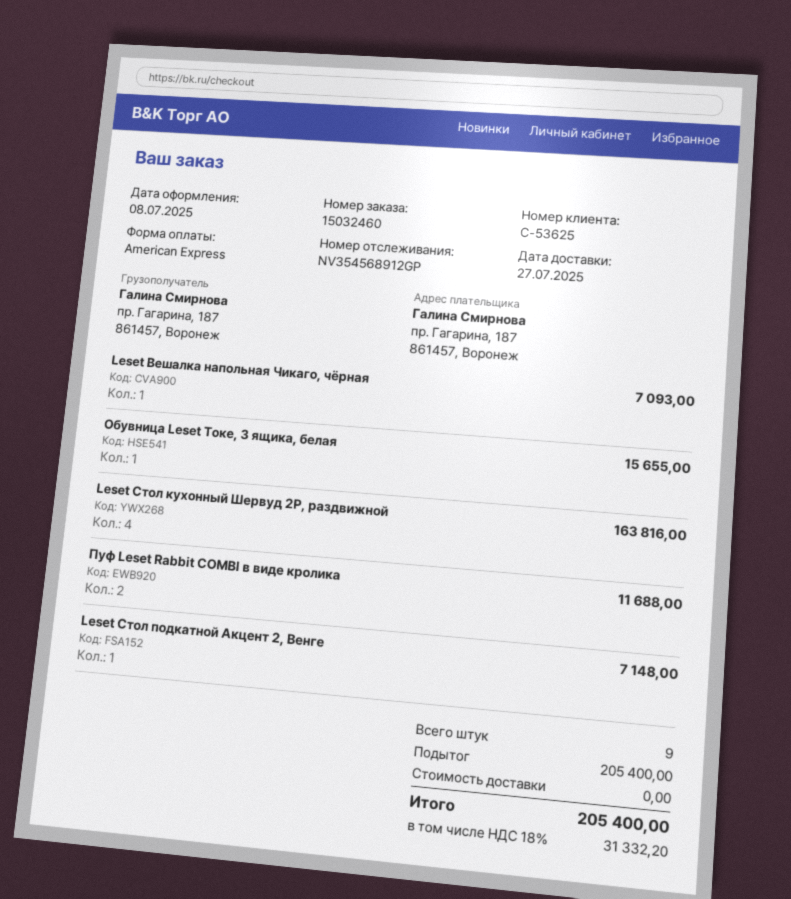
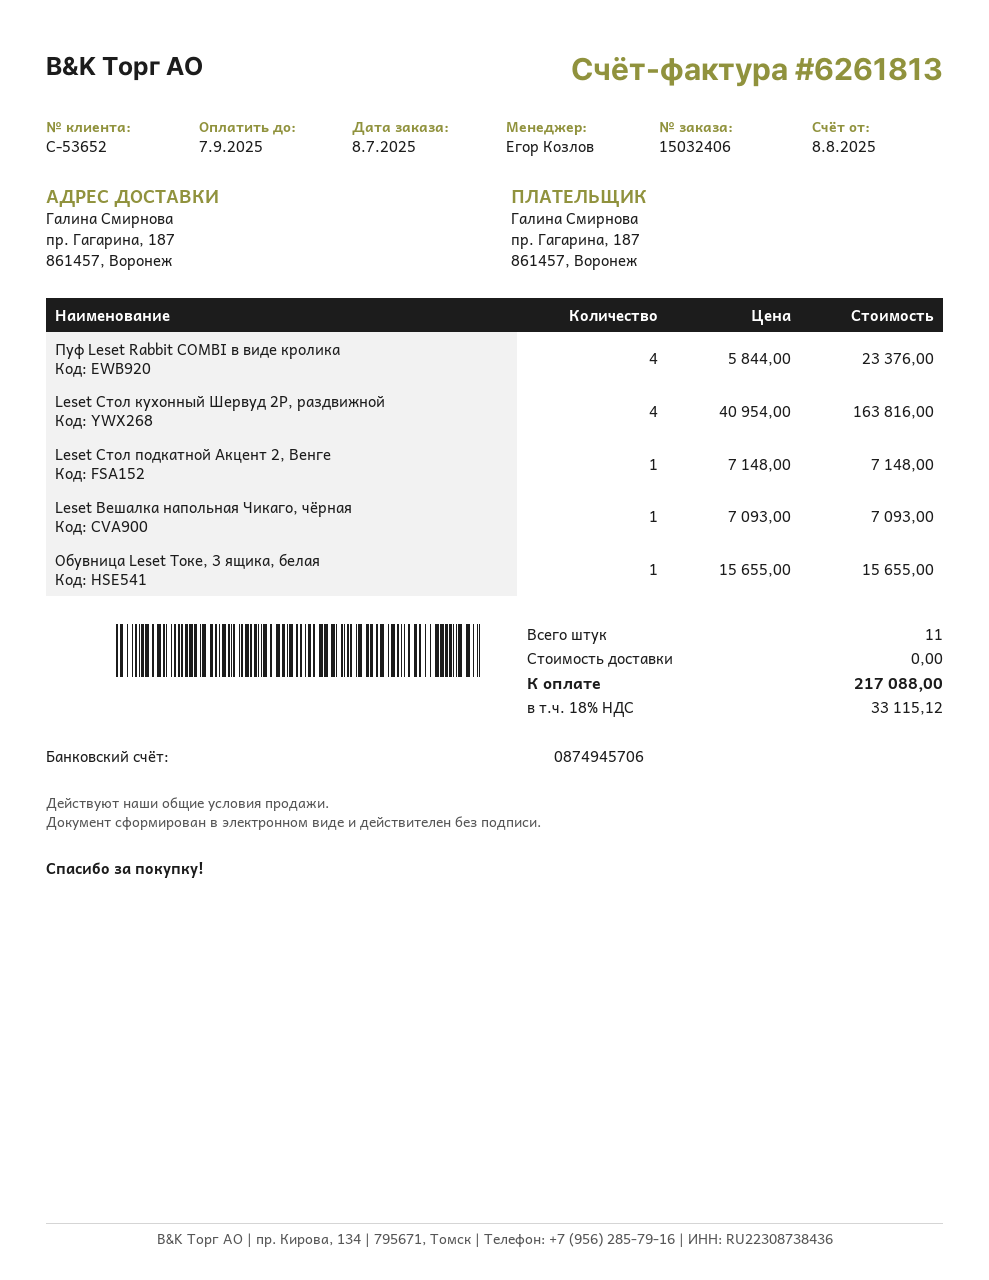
order number: 15032460 -> 15032406
customer number: C-53625 -> C-53652
Пуф Leset Rabbit COMBI в виде кролика: 2 for 11688.00 -> 4 for 23376.00
total quantity: 9 -> 11
tax: 18% = 31332.20 -> 18% = 33115.12
total: 205400.00 -> 217088.00

